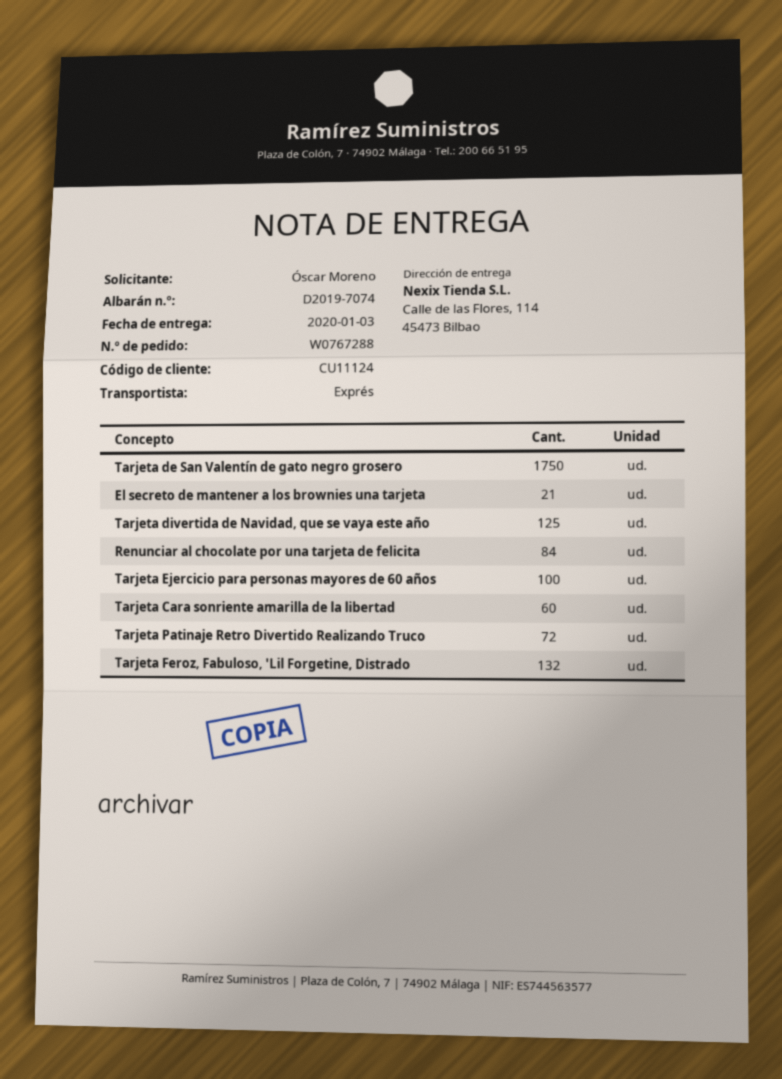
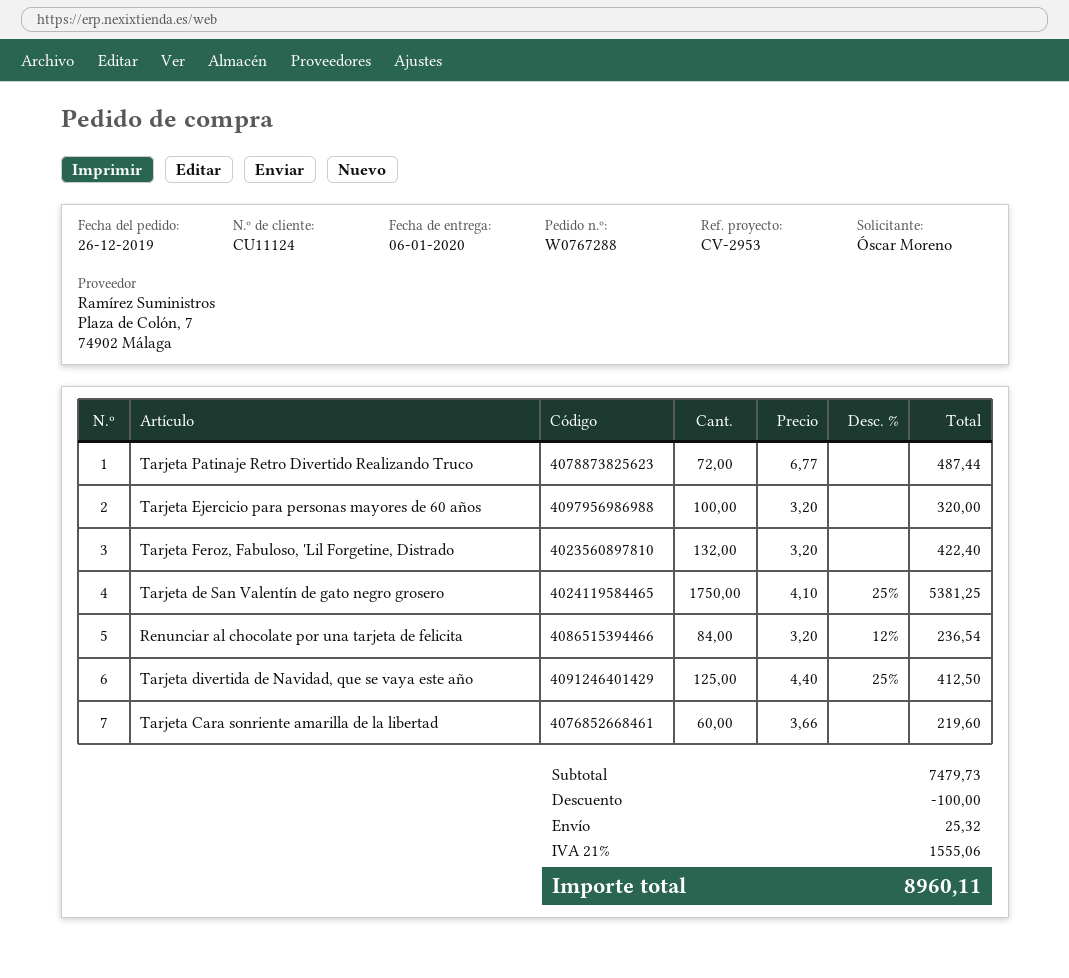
delivery date: 2020-01-03 -> 2020-01-06
El secreto de mantener a los brownies una tarjeta: 21 -> none

